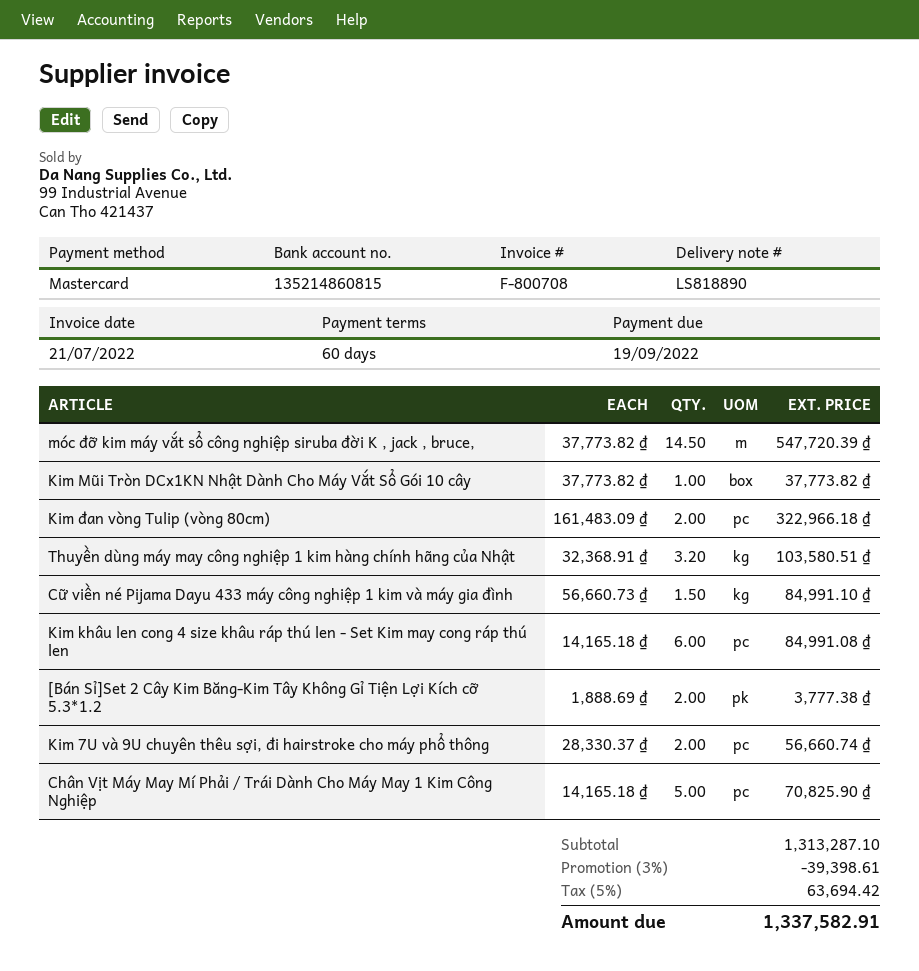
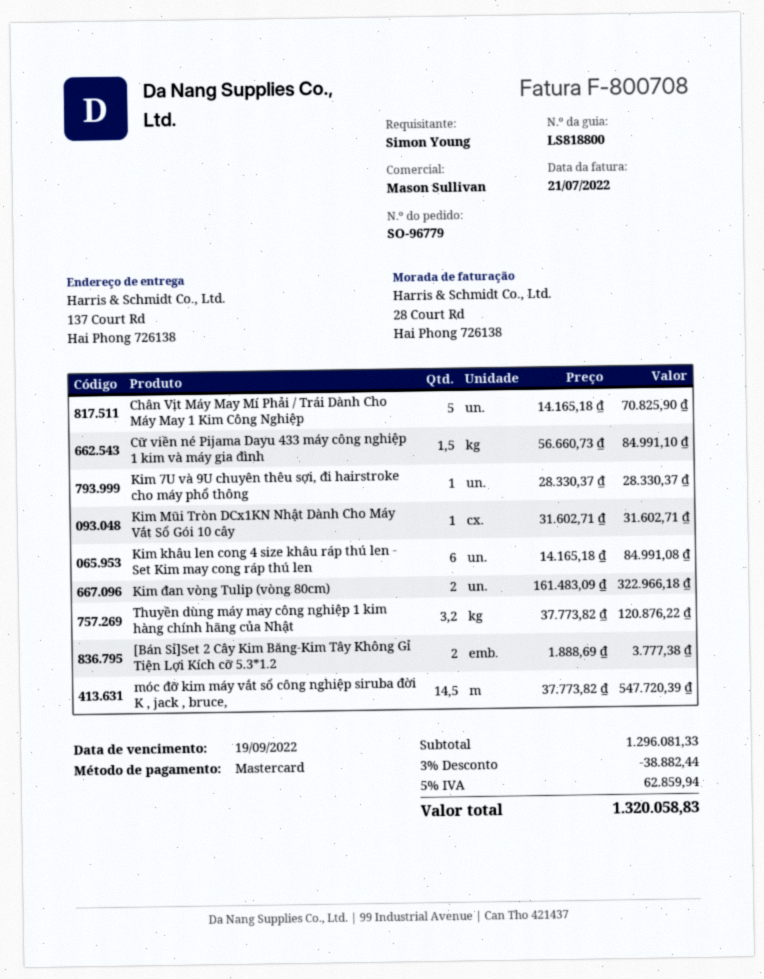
delivery note number: LS818890 -> LS818800
Kim Mũi Tròn DCx1KN Nhật Dành Cho Máy Vắt Sổ Gói 10 cây: 1 x 37773.82 = 37773.82 -> 1 x 31602.71 = 31602.71
Thuyền dùng máy may công nghiệp 1 kim hàng chính hãng của Nhật: 3.2 x 32368.91 = 103580.51 -> 3.2 x 37773.82 = 120876.22
Kim 7U và 9U chuyên thêu sợi, đi hairstroke cho máy phổ thông: 2 x 28330.37 = 56660.74 -> 1 x 28330.37 = 28330.37
subtotal: 1313287.10 -> 1296081.33
discount: 3% = 39398.61 -> 3% = 38882.44
tax: 5% = 63694.42 -> 5% = 62859.94
total: 1337582.91 -> 1320058.83

